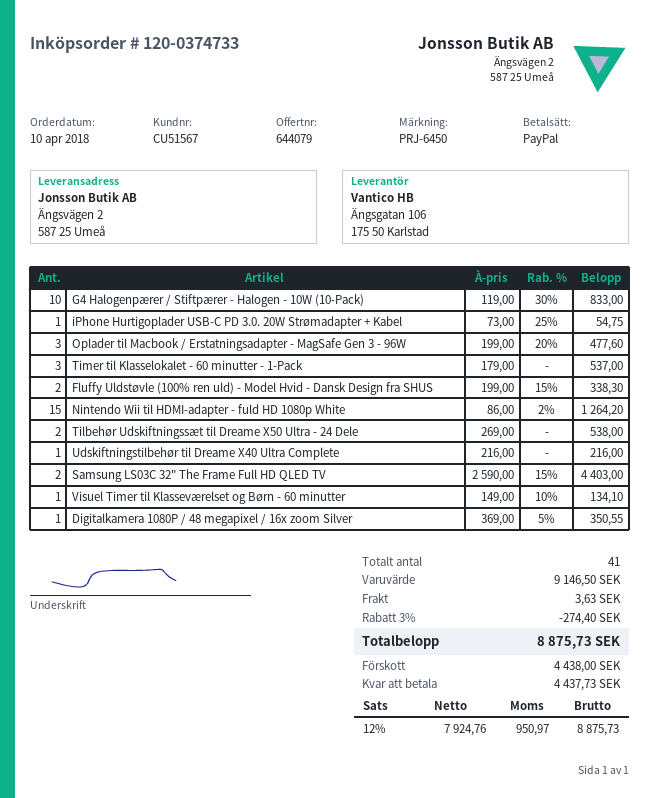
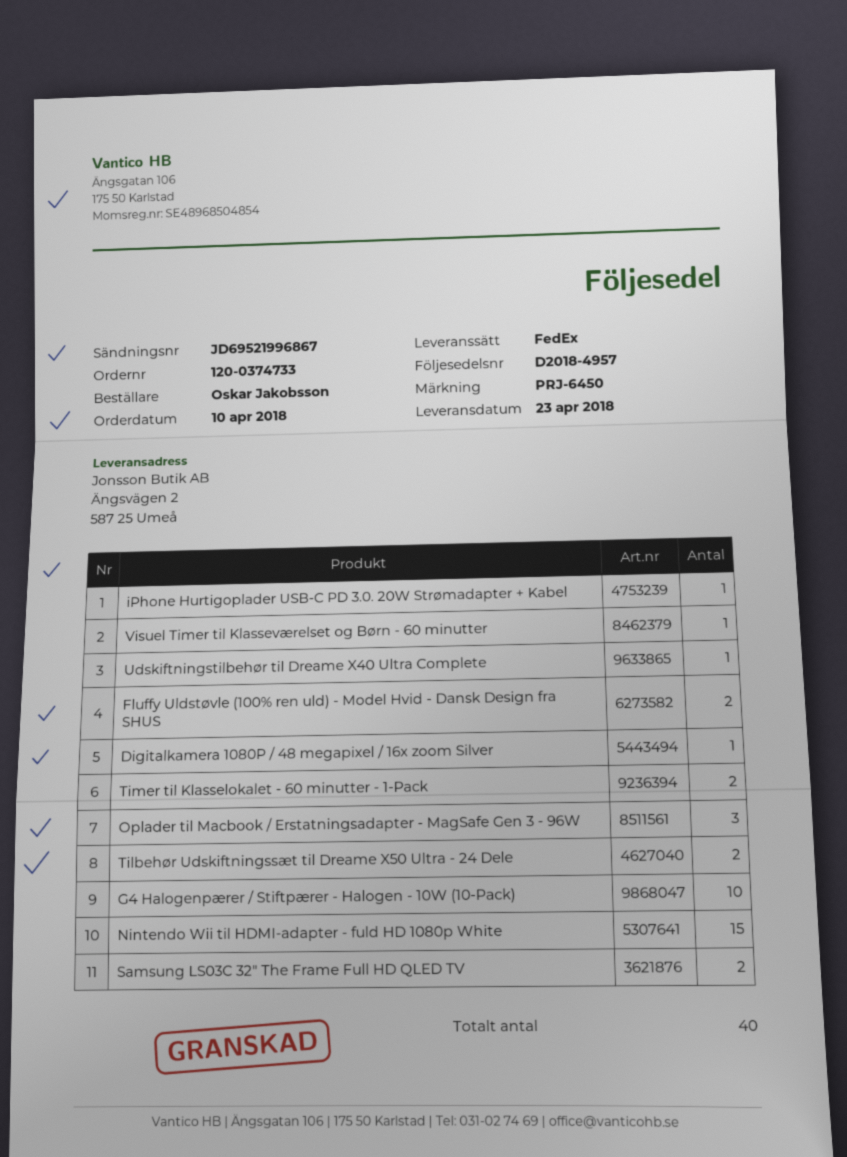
Timer til Klasselokalet - 60 minutter - 1-Pack: 3 -> 2
total quantity: 41 -> 40

